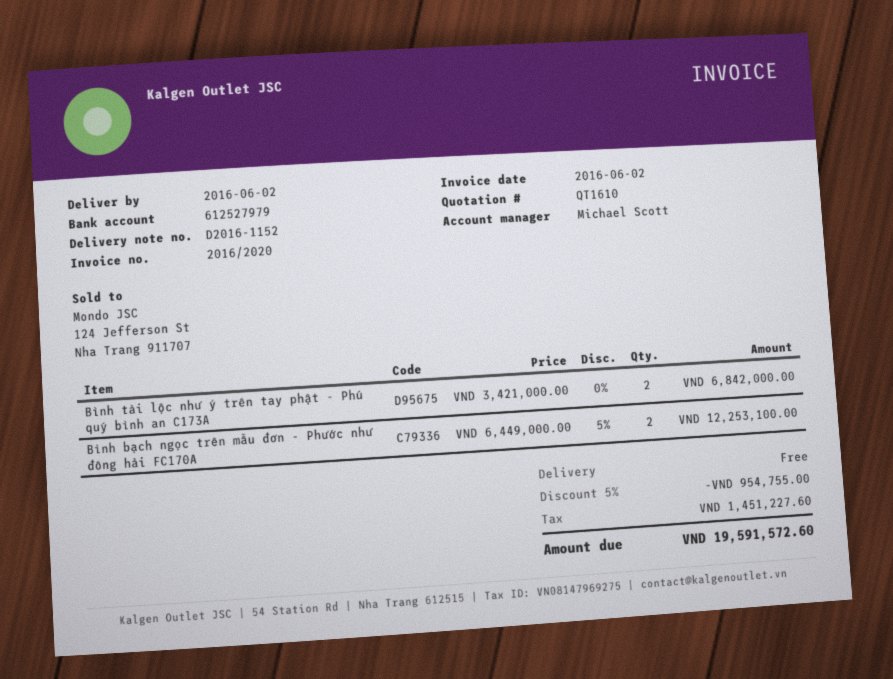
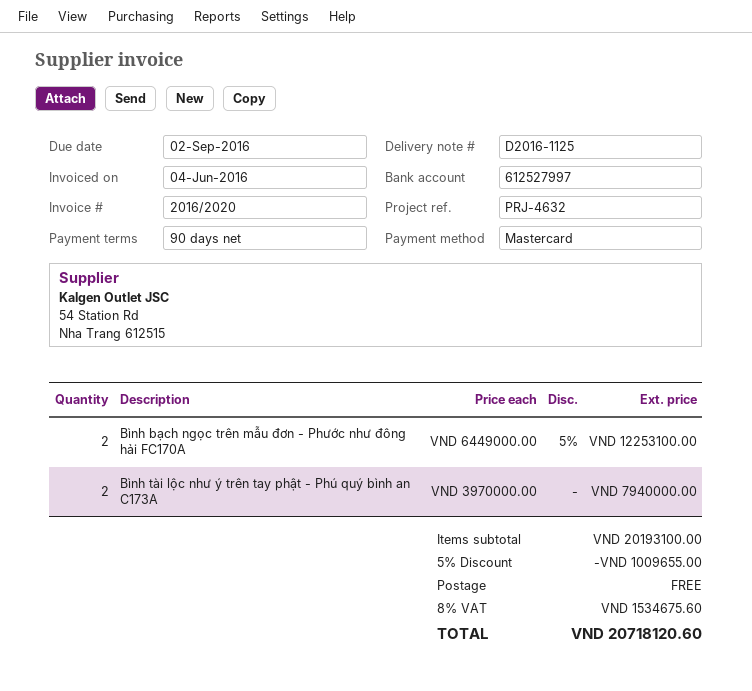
delivery note number: D2016-1152 -> D2016-1125
invoice date: 2016-06-02 -> 2016-06-04
bank account: 612527979 -> 612527997
Bình tài lộc như ý trên tay phật - Phú quý bình an C173A: 2 x 3421000.00 = 6842000.00 -> 2 x 3970000.00 = 7940000.00
discount: 5% = 954755.00 -> 5% = 1009655.00
tax: 1451227.60 -> 1534675.60
total: 19591572.60 -> 20718120.60

